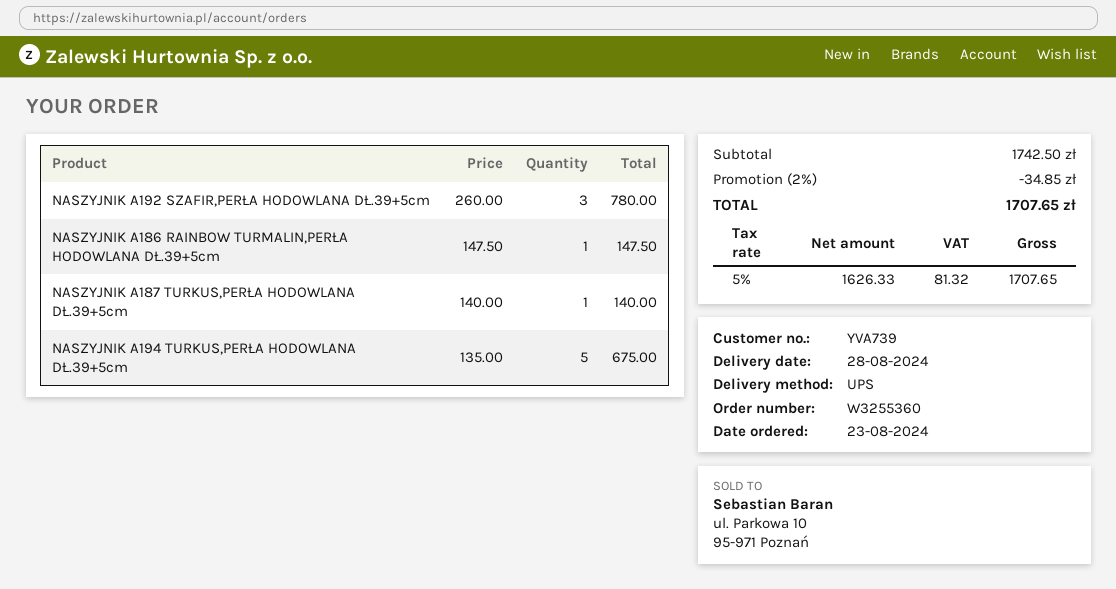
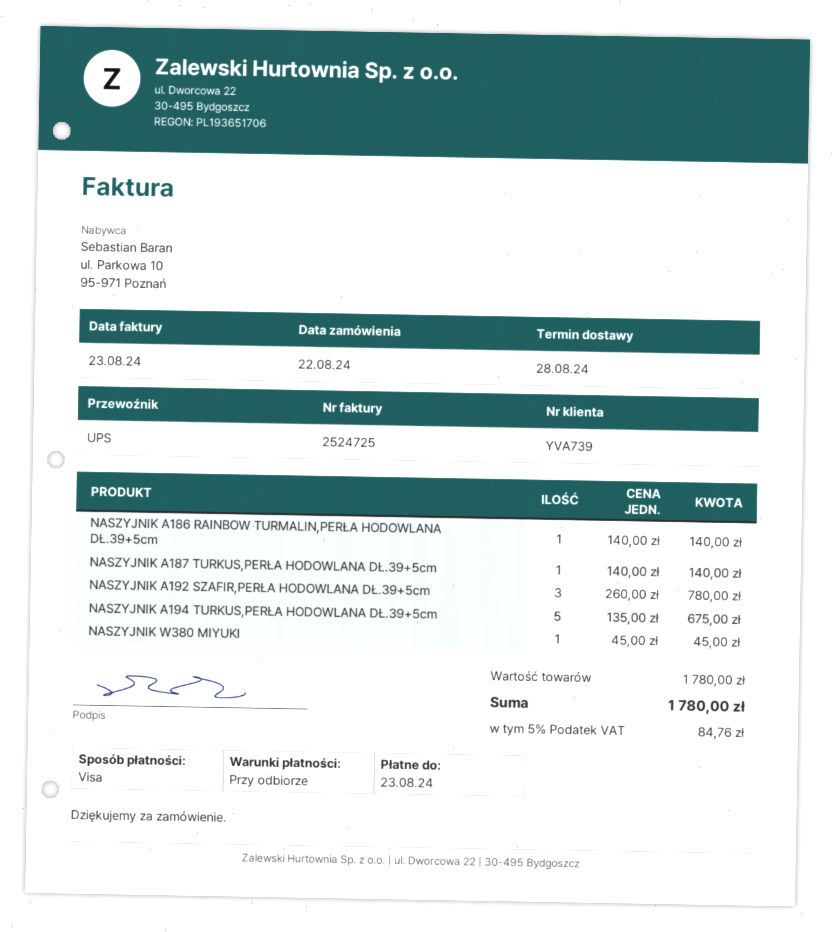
order date: 2024-08-23 -> 2024-08-22
NASZYJNIK A186 RAINBOW TURMALIN,PERŁA HODOWLANA DŁ.39+5cm: 1 x 147.50 = 147.50 -> 1 x 140.00 = 140.00
NASZYJNIK W380 MIYUKI: none -> 1 x 45.00 = 45.00
subtotal: 1742.50 -> 1780.00
discount: 2% = 34.85 -> none
tax: 5% = 81.32 -> 5% = 84.76
total: 1707.65 -> 1780.00

